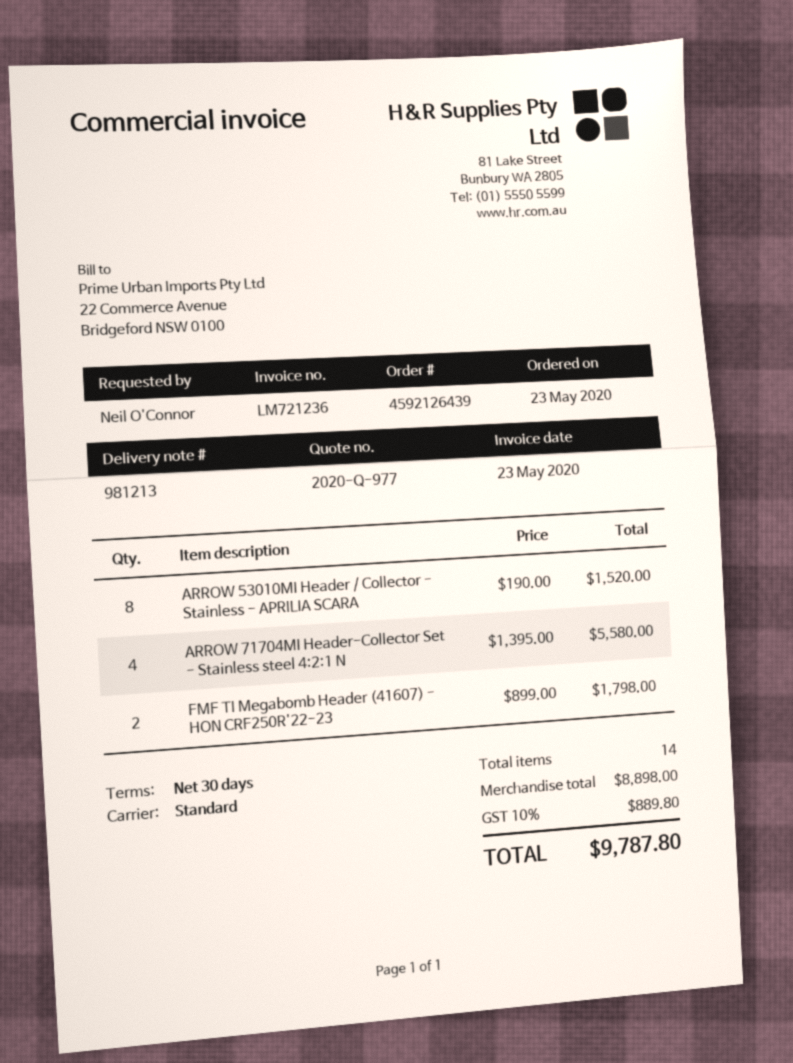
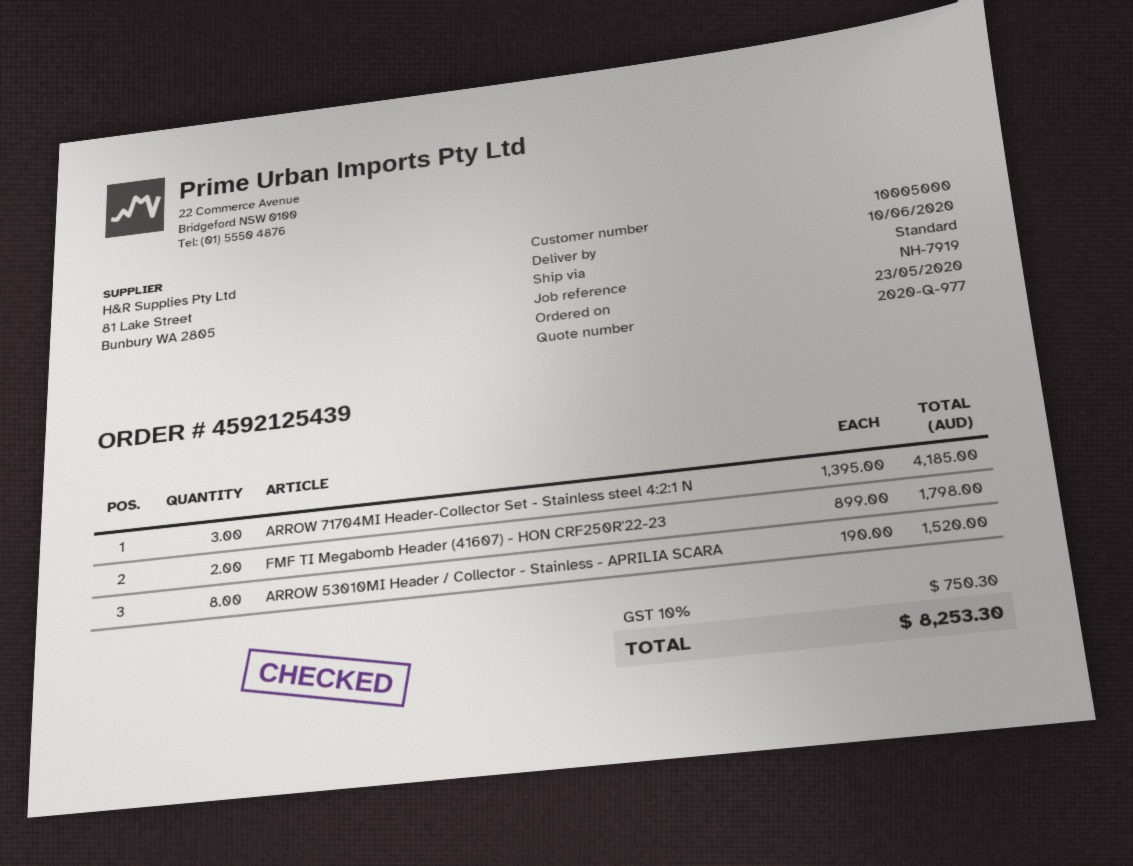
order number: 4592126439 -> 4592125439
ARROW 71704MI Header-Collector Set - Stainless steel 4:2:1 N: 4 x 1395.00 = 5580.00 -> 3 x 1395.00 = 4185.00
tax: 10% = 889.80 -> 10% = 750.30
total: 9787.80 -> 8253.30

